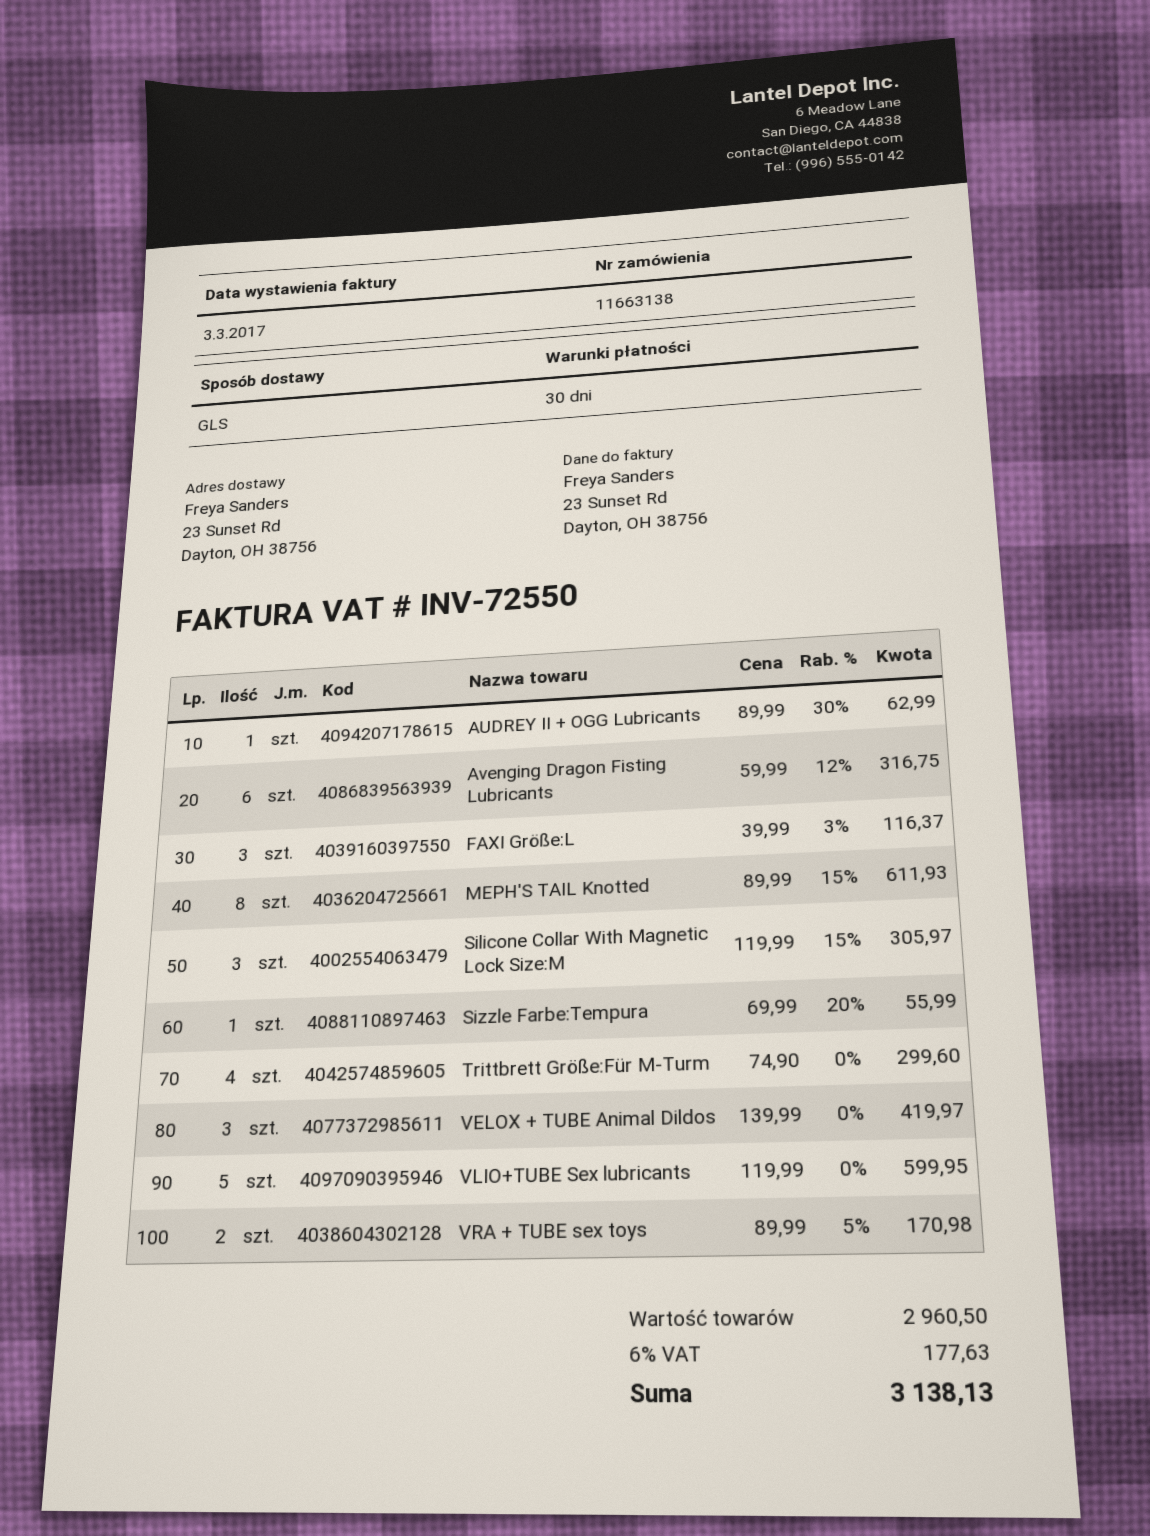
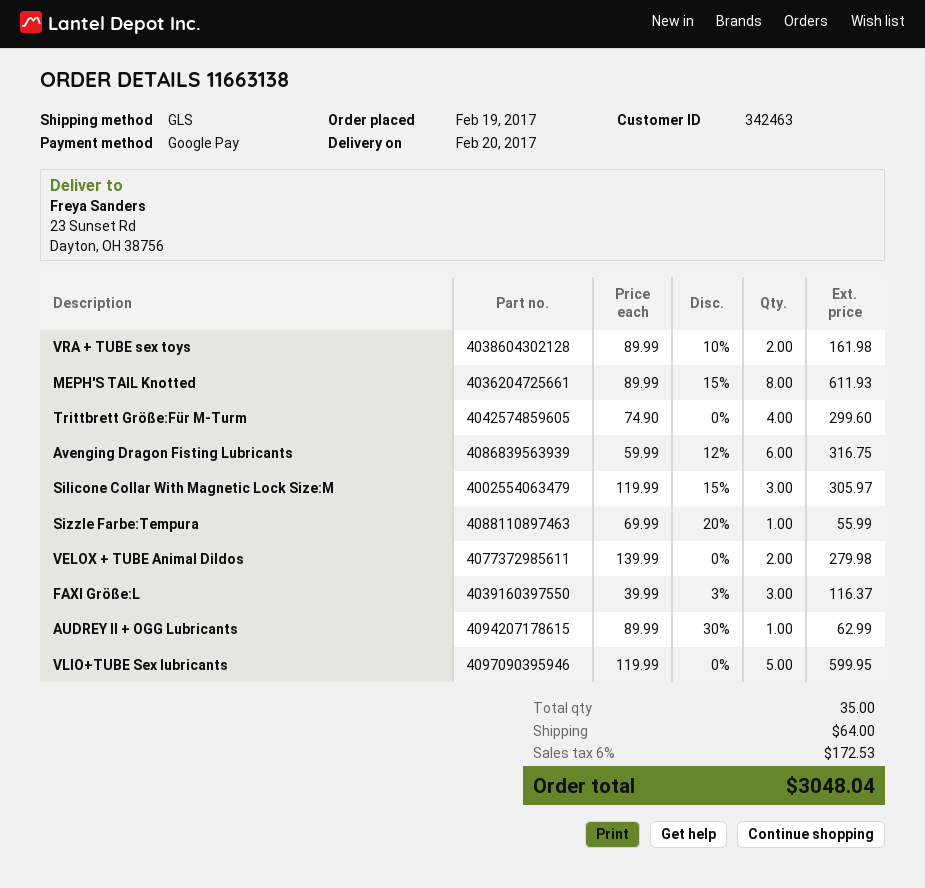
VELOX + TUBE Animal Dildos: 3 x 139.99 = 419.97 -> 2 x 139.99 = 279.98
VRA + TUBE sex toys: 2 x 89.99 - 5% = 170.98 -> 2 x 89.99 - 10% = 161.98
shipping: none -> 64.00
tax: 6% = 177.63 -> 6% = 172.53
total: 3138.13 -> 3048.04

